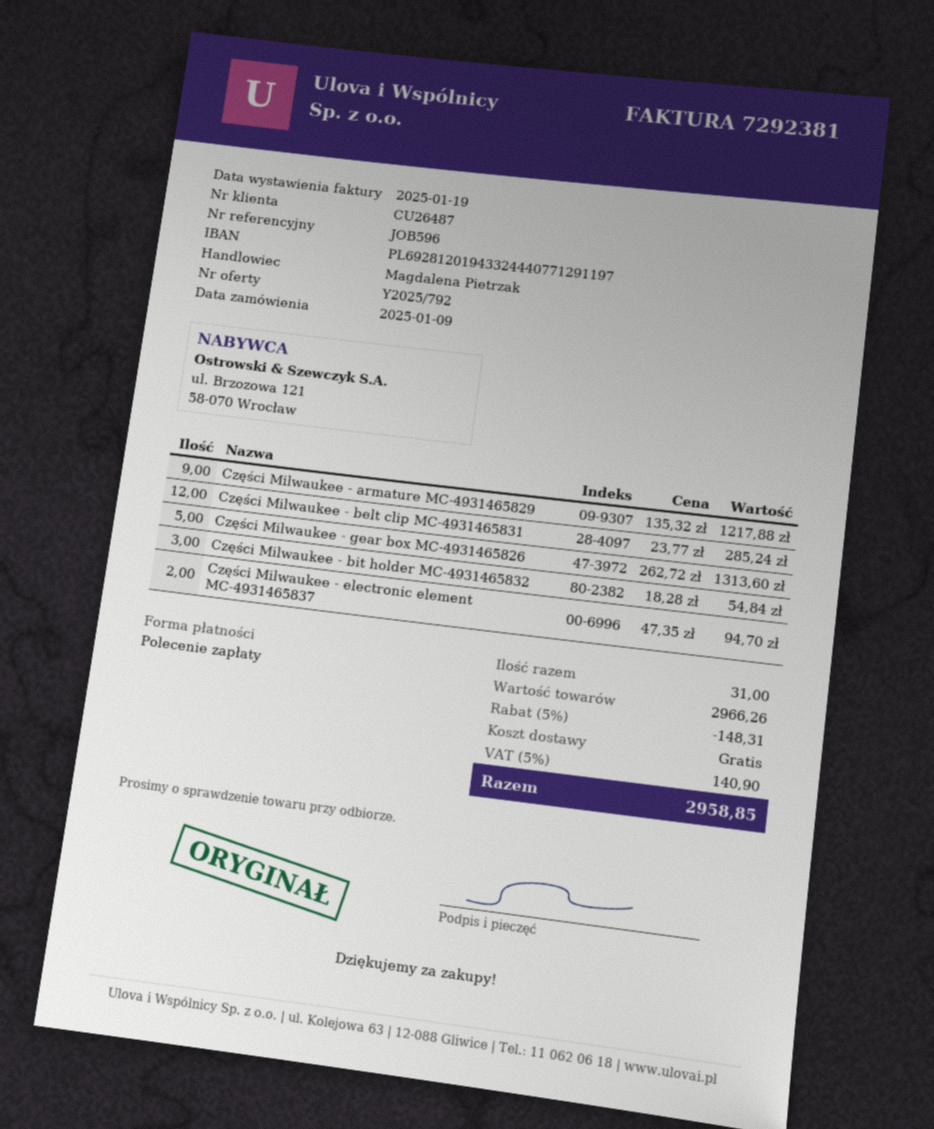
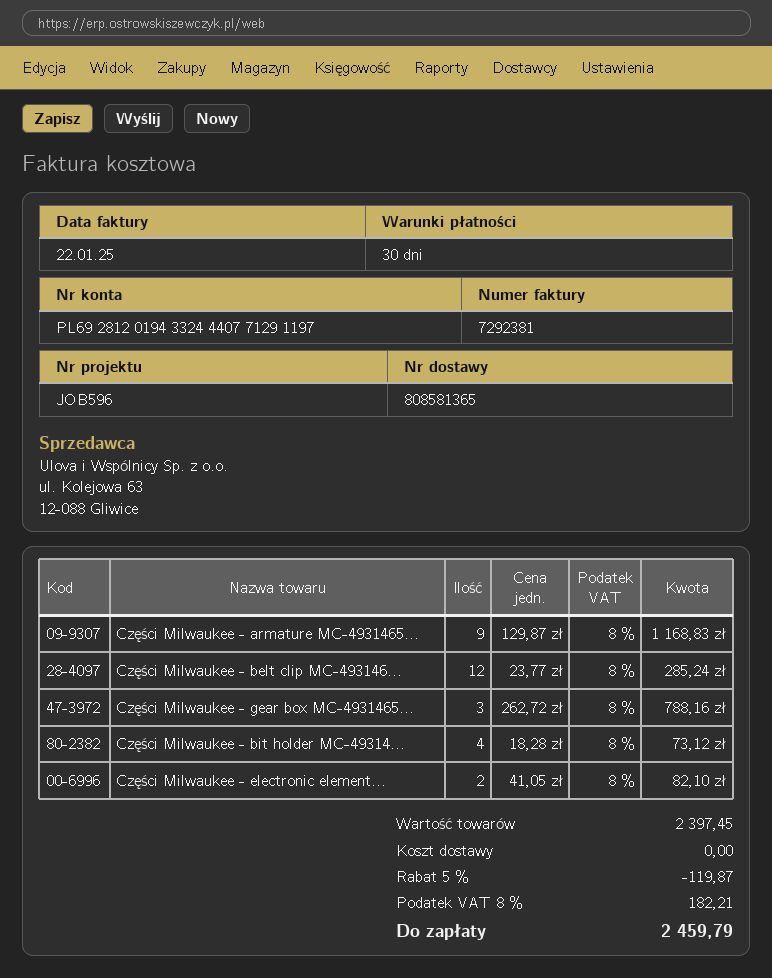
invoice date: 2025-01-19 -> 2025-01-22
Części Milwaukee - armature MC-4931465829: 9 x 135.32 = 1217.88 -> 9 x 129.87 = 1168.83
Części Milwaukee - gear box MC-4931465826: 5 x 262.72 = 1313.60 -> 3 x 262.72 = 788.16
Części Milwaukee - bit holder MC-4931465832: 3 x 18.28 = 54.84 -> 4 x 18.28 = 73.12
Części Milwaukee - electronic element MC-4931465837: 2 x 47.35 = 94.70 -> 2 x 41.05 = 82.10
subtotal: 2966.26 -> 2397.45
discount: 5% = 148.31 -> 5% = 119.87
tax: 5% = 140.90 -> 8% = 182.21
total: 2958.85 -> 2459.79

